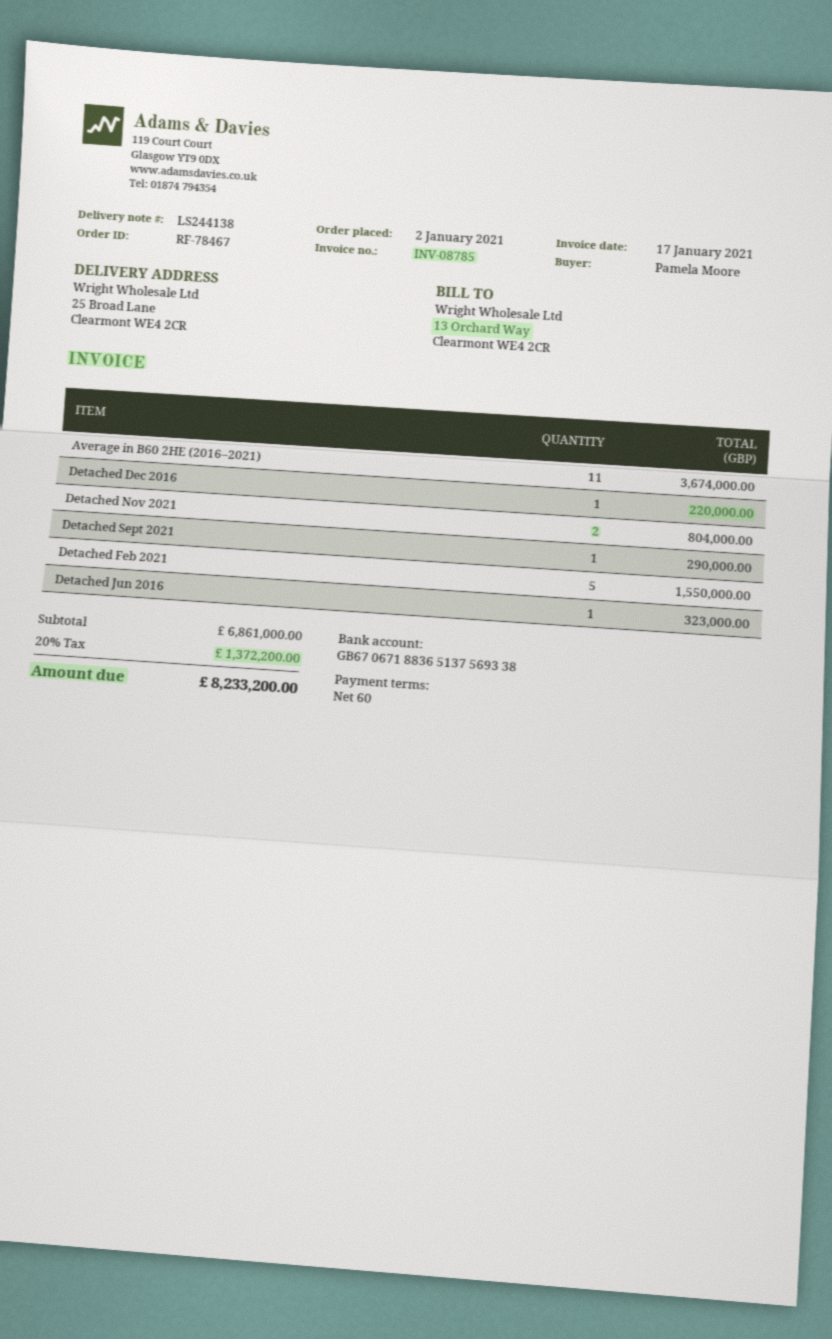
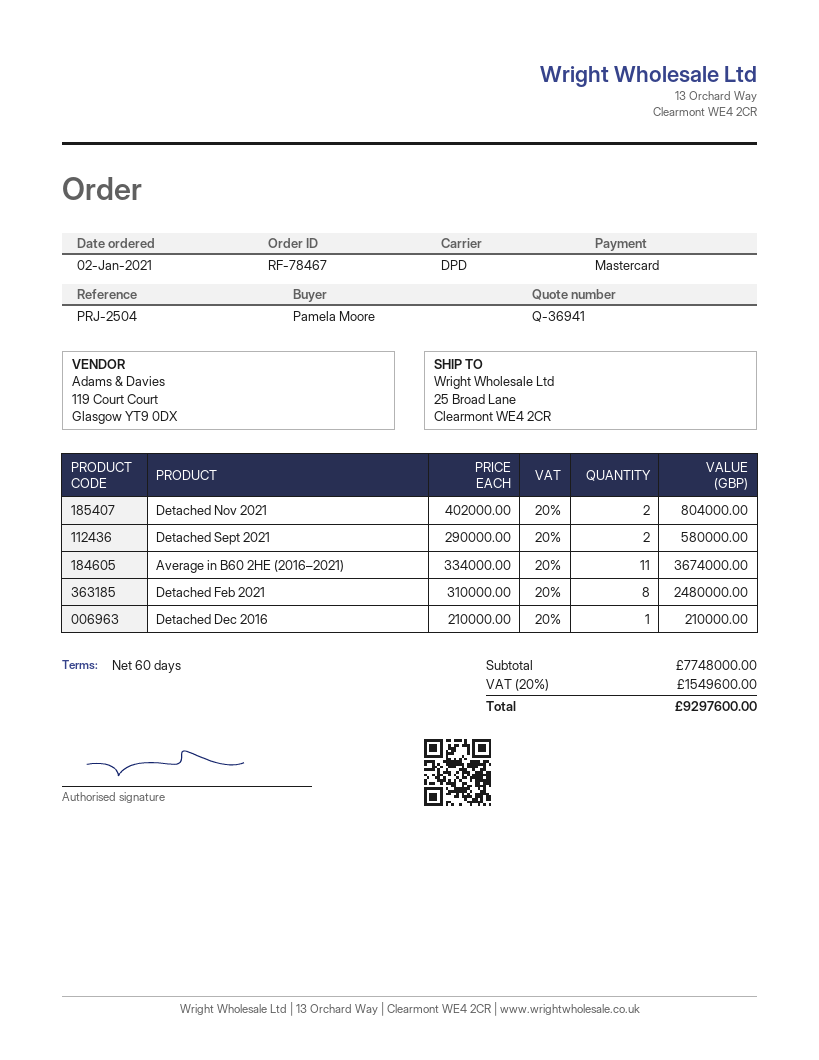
Detached Dec 2016: 1 for 220000.00 -> 1 for 210000.00
Detached Sept 2021: 1 for 290000.00 -> 2 for 580000.00
Detached Feb 2021: 5 for 1550000.00 -> 8 for 2480000.00
Detached Jun 2016: 1 for 323000.00 -> none
subtotal: 6861000.00 -> 7748000.00
tax: 20% = 1372200.00 -> 20% = 1549600.00
total: 8233200.00 -> 9297600.00

